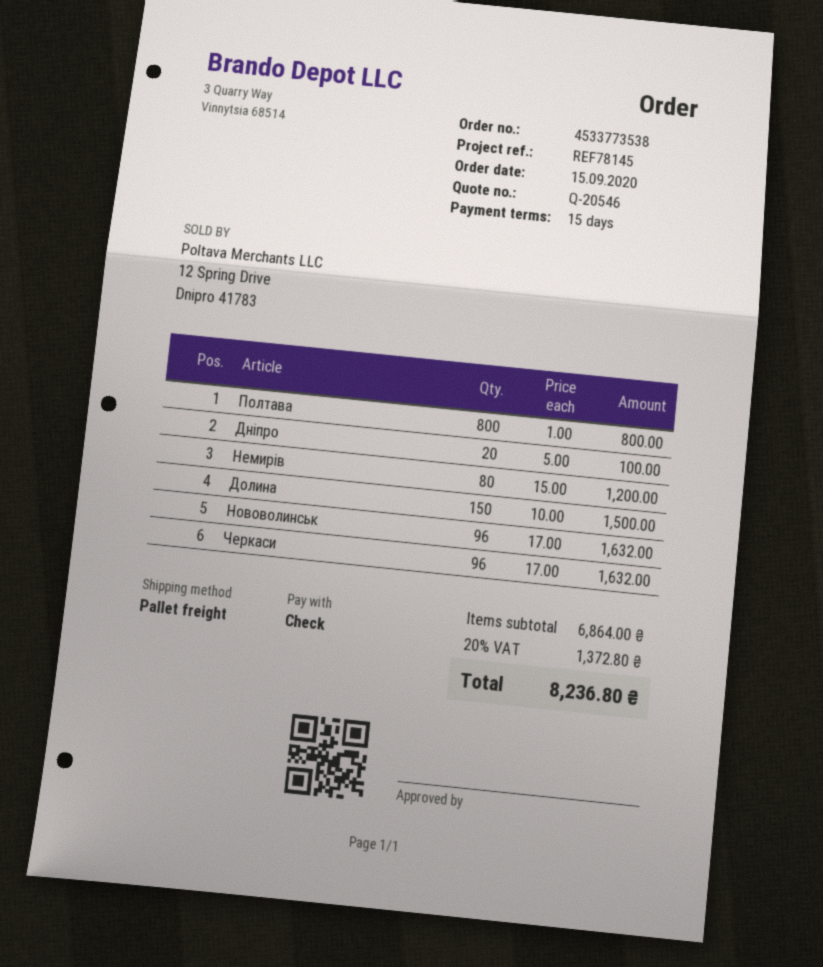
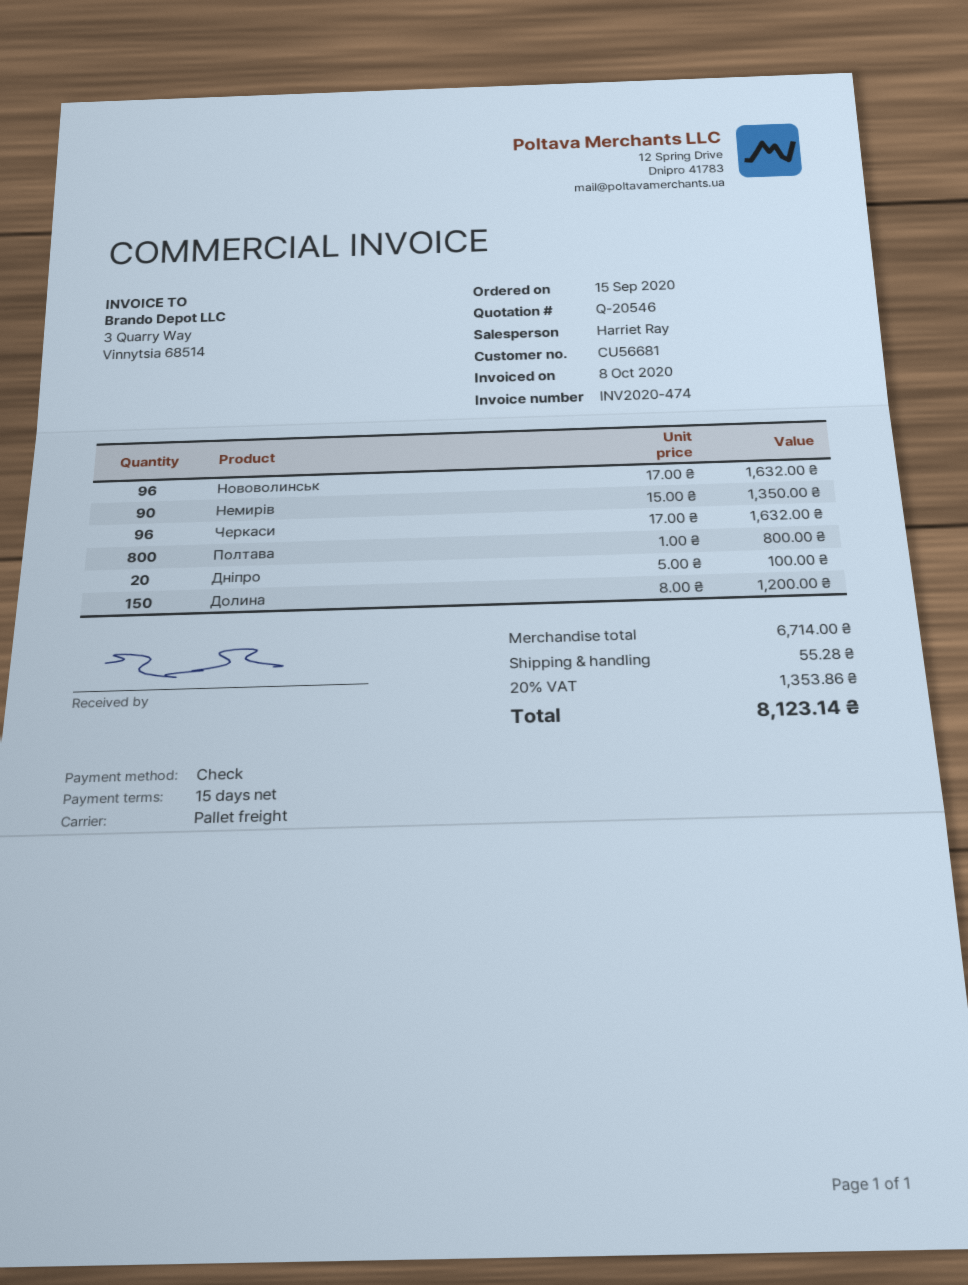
Немирів: 80 x 15.00 = 1200.00 -> 90 x 15.00 = 1350.00
Долина: 150 x 10.00 = 1500.00 -> 150 x 8.00 = 1200.00
subtotal: 6864.00 -> 6714.00
shipping: none -> 55.28
tax: 20% = 1372.80 -> 20% = 1353.86
total: 8236.80 -> 8123.14

